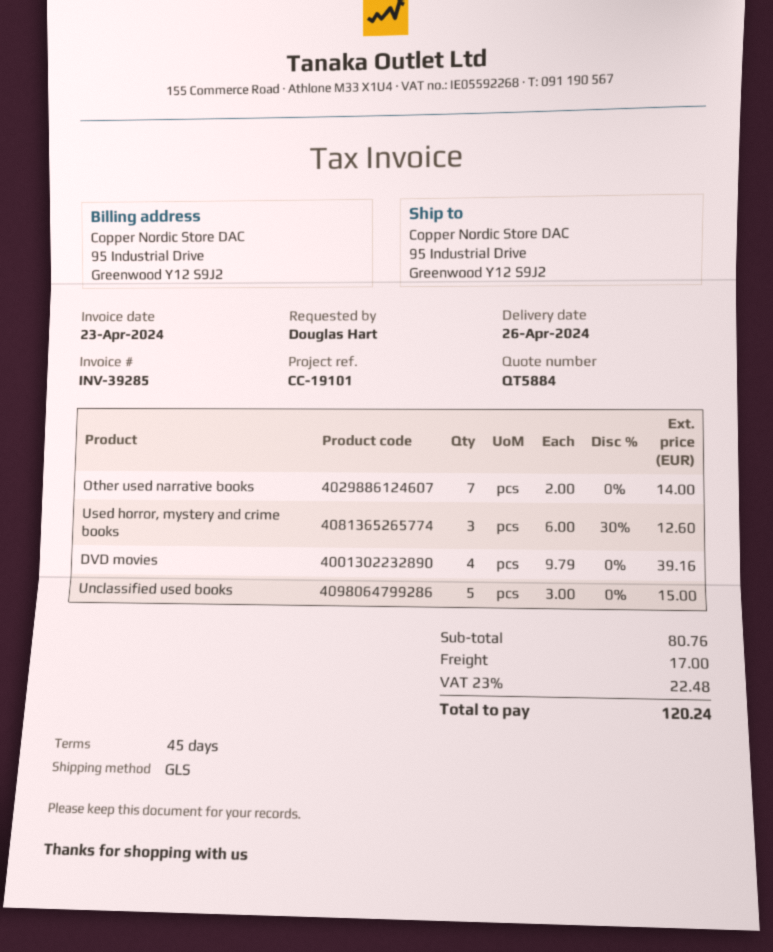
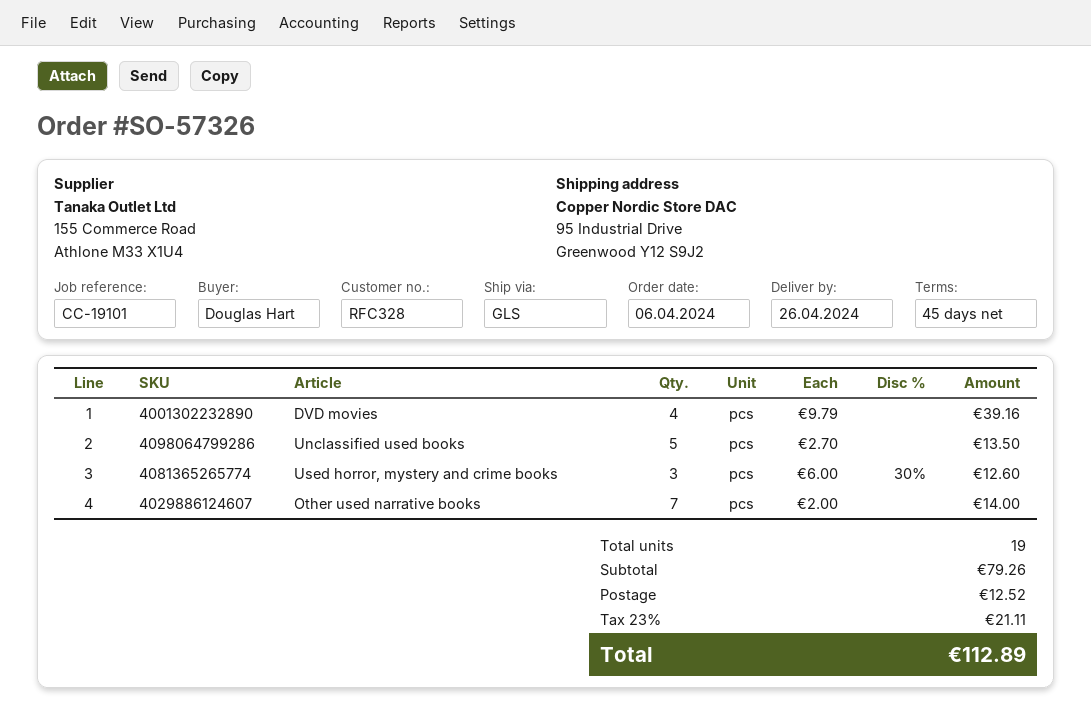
Unclassified used books: 5 x 3.00 = 15.00 -> 5 x 2.70 = 13.50
subtotal: 80.76 -> 79.26
shipping: 17.00 -> 12.52
tax: 23% = 22.48 -> 23% = 21.11
total: 120.24 -> 112.89

